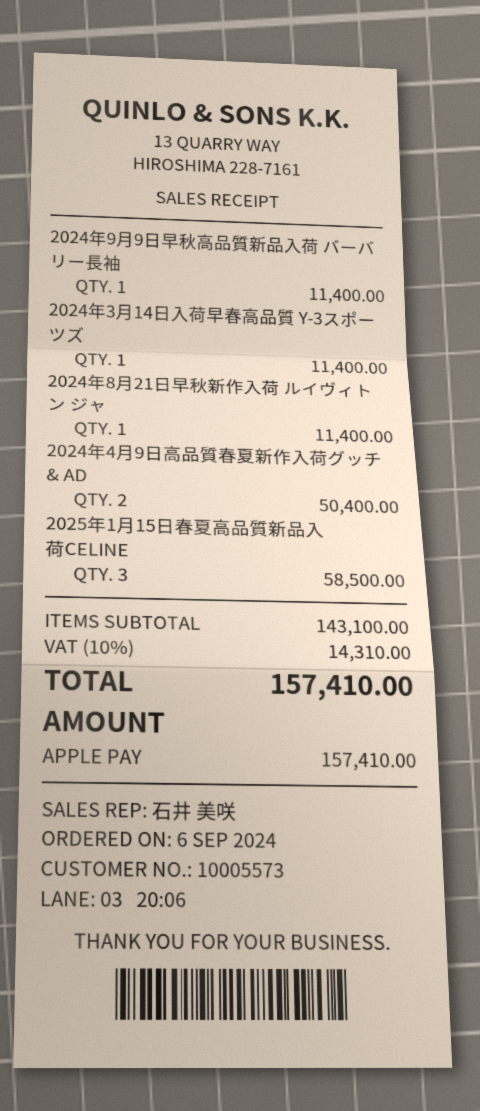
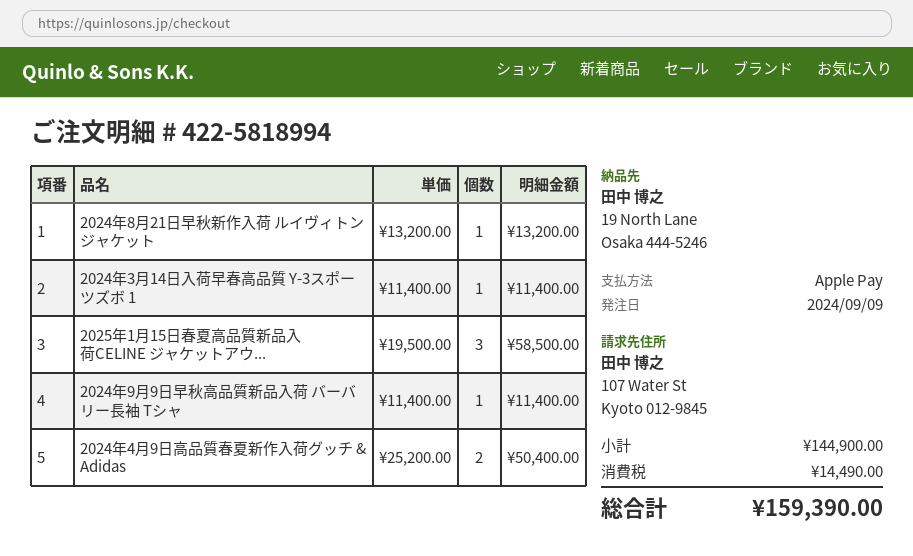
order date: 2024-09-06 -> 2024-09-09
2024年8月21日早秋新作入荷 ルイヴィトン ジャ: 1 for 11400.00 -> 1 for 13200.00
subtotal: 143100.00 -> 144900.00
tax: 14310.00 -> 14490.00
total: 157410.00 -> 159390.00

